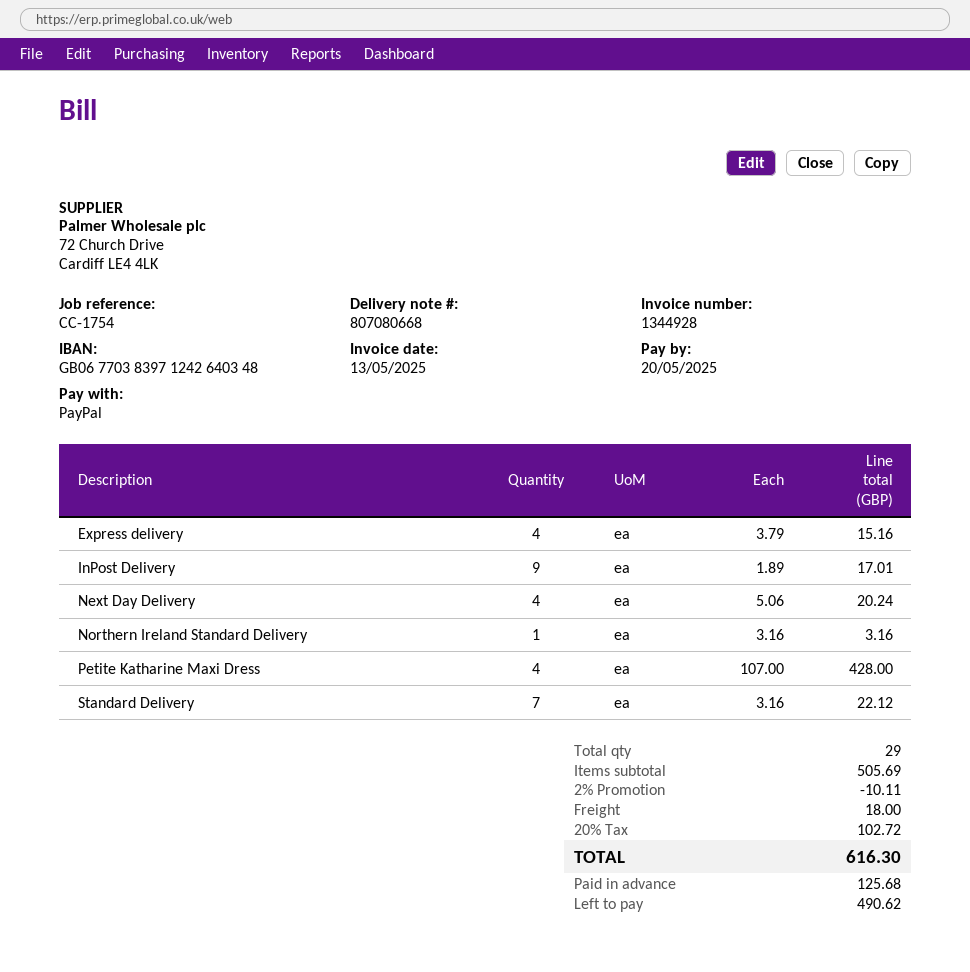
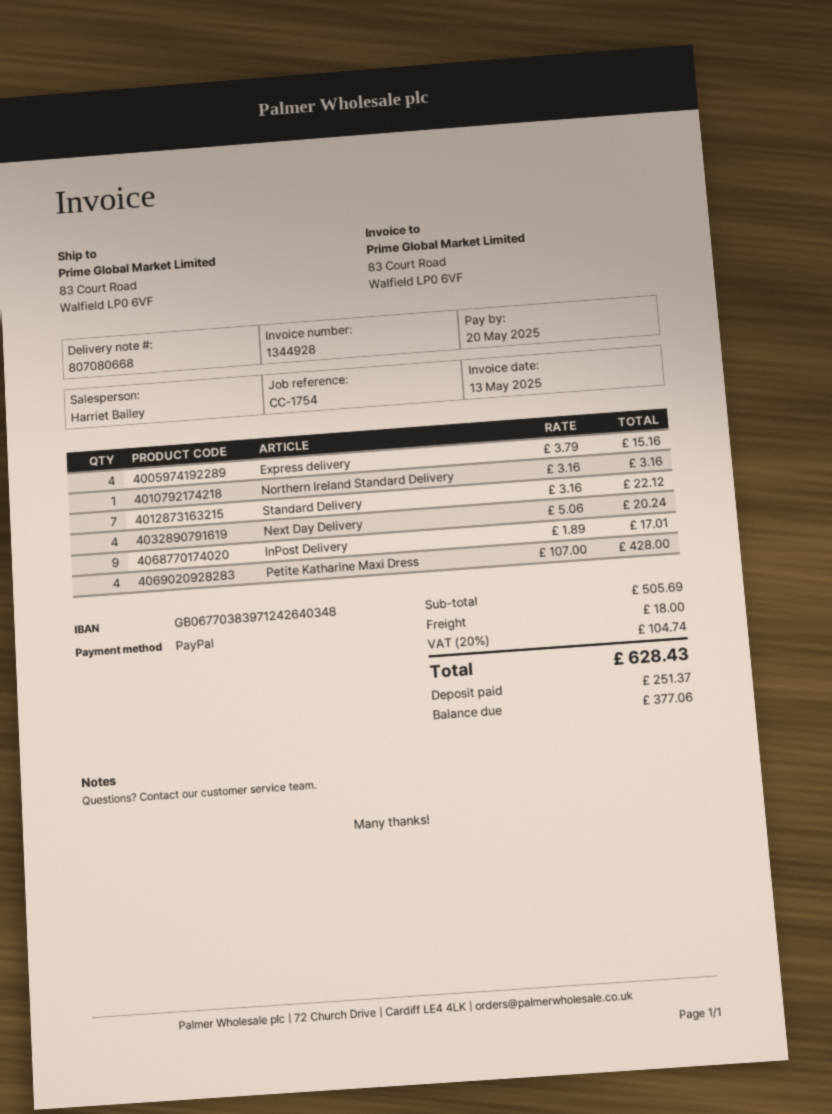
discount: 2% = 10.11 -> none
tax: 20% = 102.72 -> 20% = 104.74
total: 616.30 -> 628.43
deposit: 125.68 -> 251.37
balance: 490.62 -> 377.06

